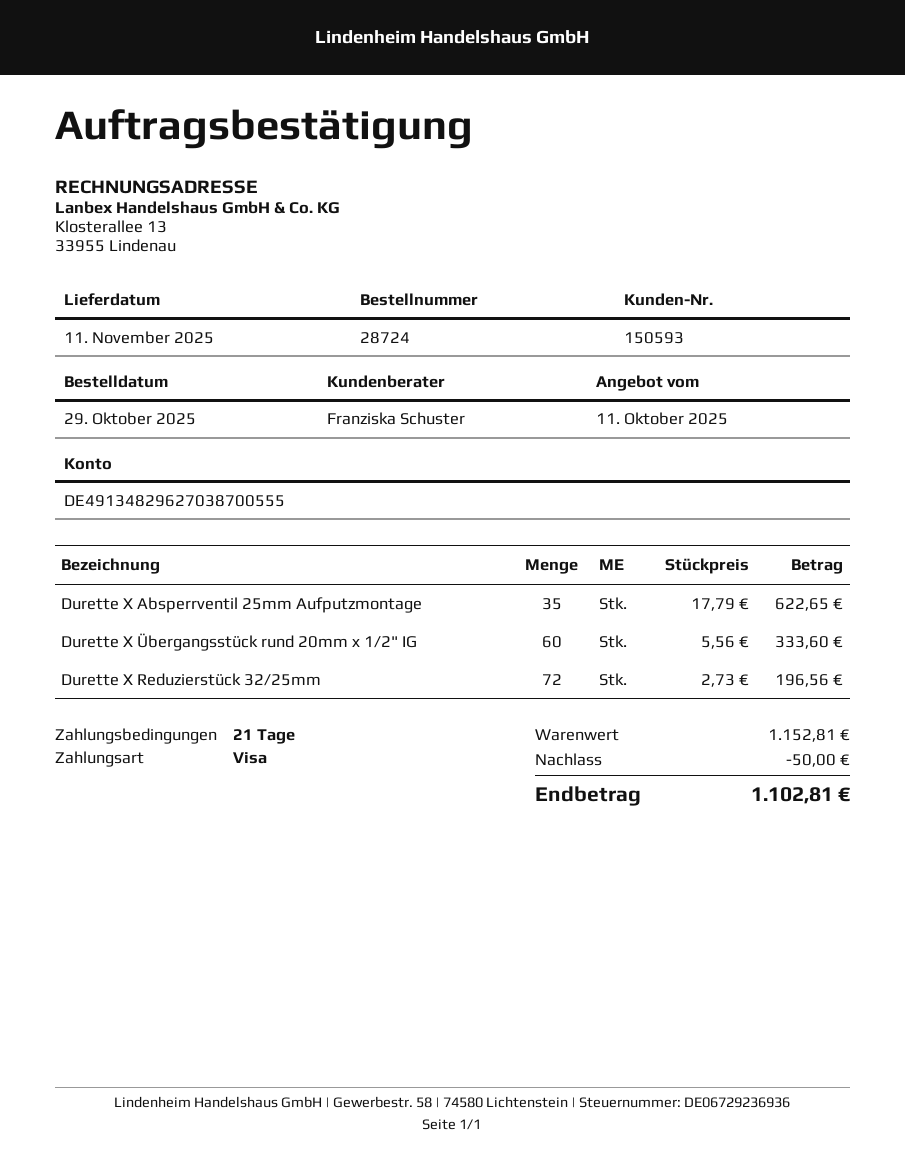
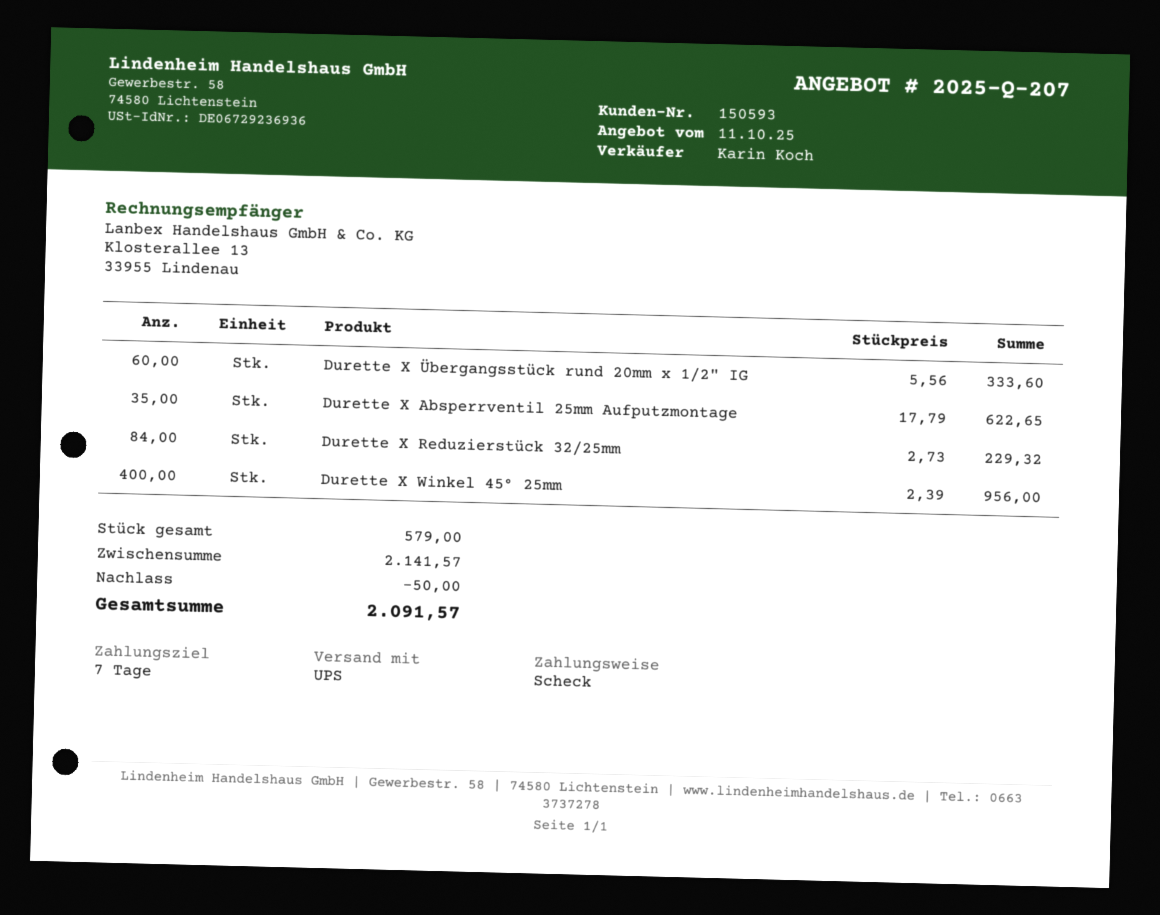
payment terms: 21 days -> 7 days
sales rep: Franziska Schuster -> Karin Koch
payment method: Visa -> cheque
Durette X Reduzierstück 32/25mm: 72 x 2.73 = 196.56 -> 84 x 2.73 = 229.32
Durette X Winkel 45° 25mm: none -> 400 x 2.39 = 956.00
subtotal: 1152.81 -> 2141.57
total: 1102.81 -> 2091.57

